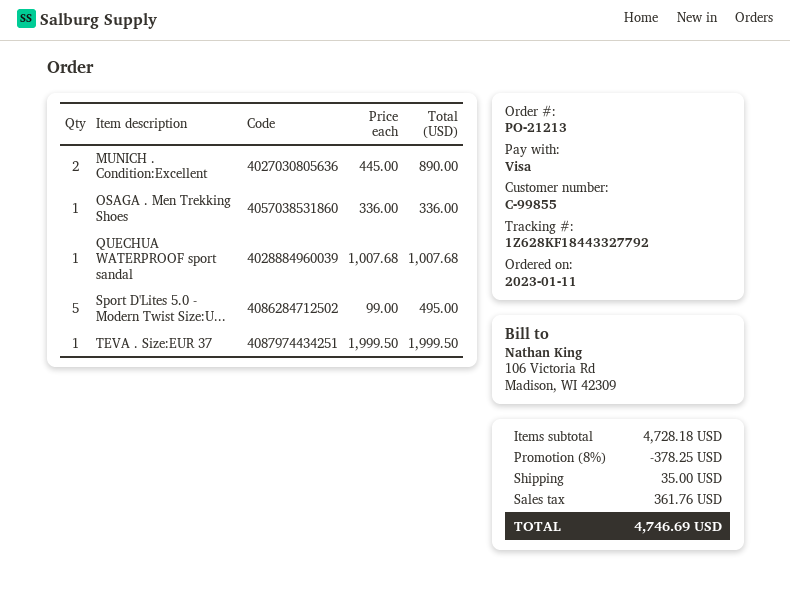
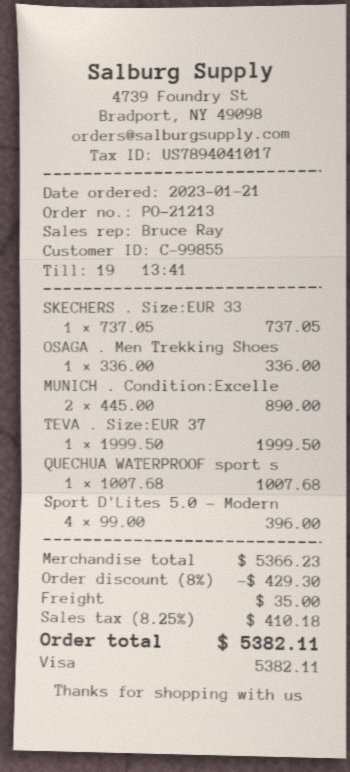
order date: 2023-01-11 -> 2023-01-21
Sport D'Lites 5.0 - Modern Twist Size:U...: 5 x 99.00 = 495.00 -> 4 x 99.00 = 396.00
SKECHERS . Size:EUR 33: none -> 1 x 737.05 = 737.05
subtotal: 4728.18 -> 5366.23
discount: 8% = 378.25 -> 8% = 429.30
tax: 361.76 -> 410.18
total: 4746.69 -> 5382.11

